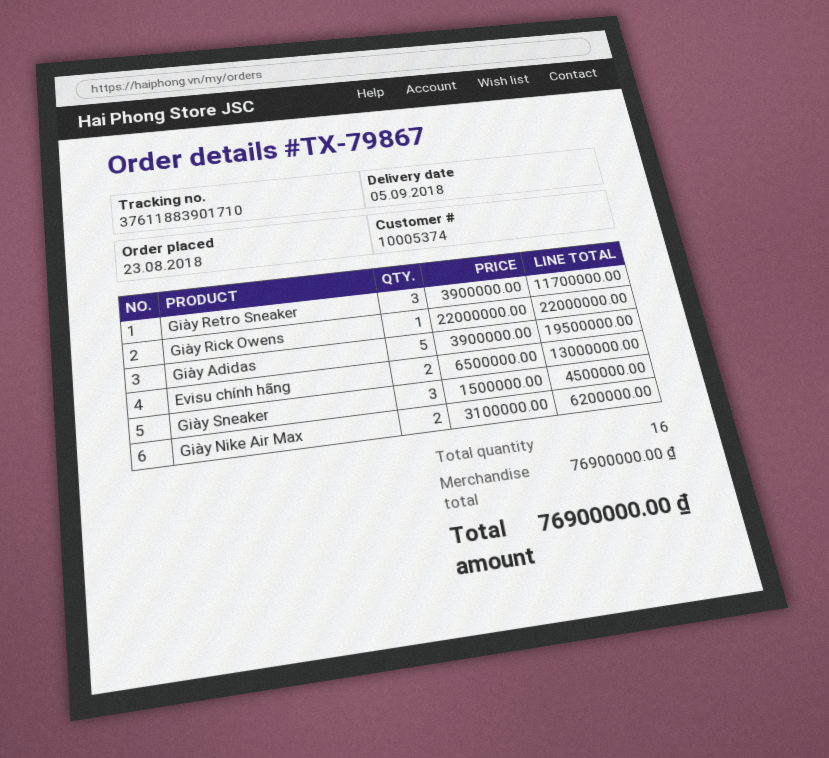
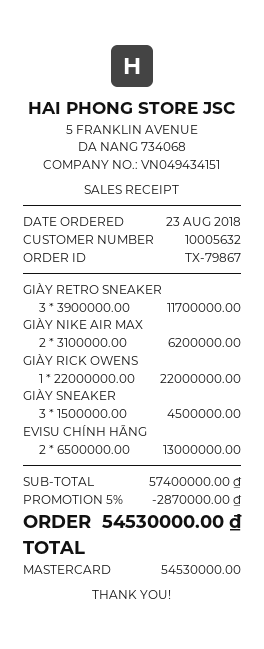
customer number: 10005374 -> 10005632
Giày Adidas: 5 x 3900000.00 = 19500000.00 -> none
subtotal: 76900000.00 -> 57400000.00
discount: none -> 5% = 2870000.00
total: 76900000.00 -> 54530000.00

